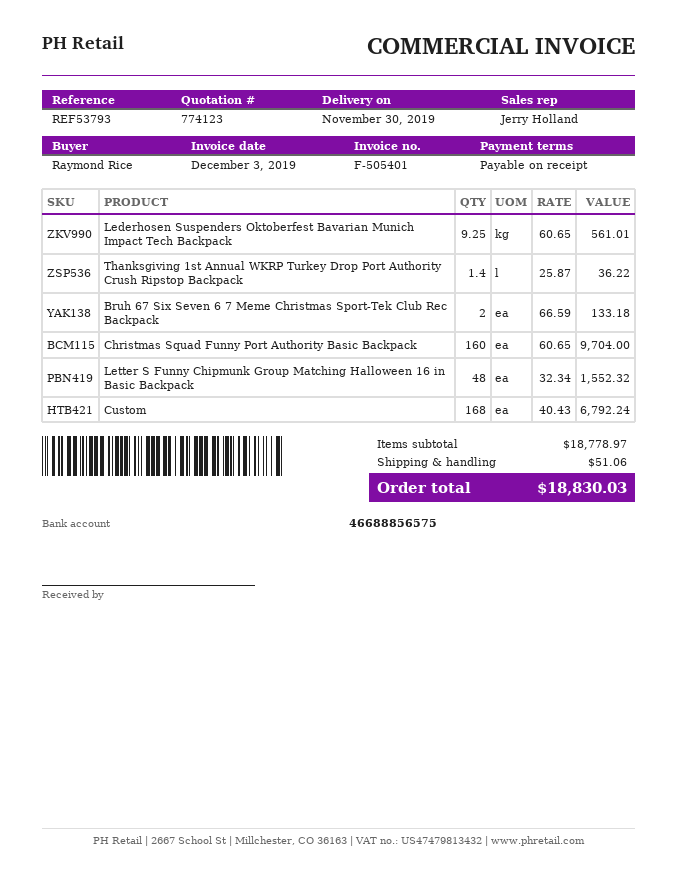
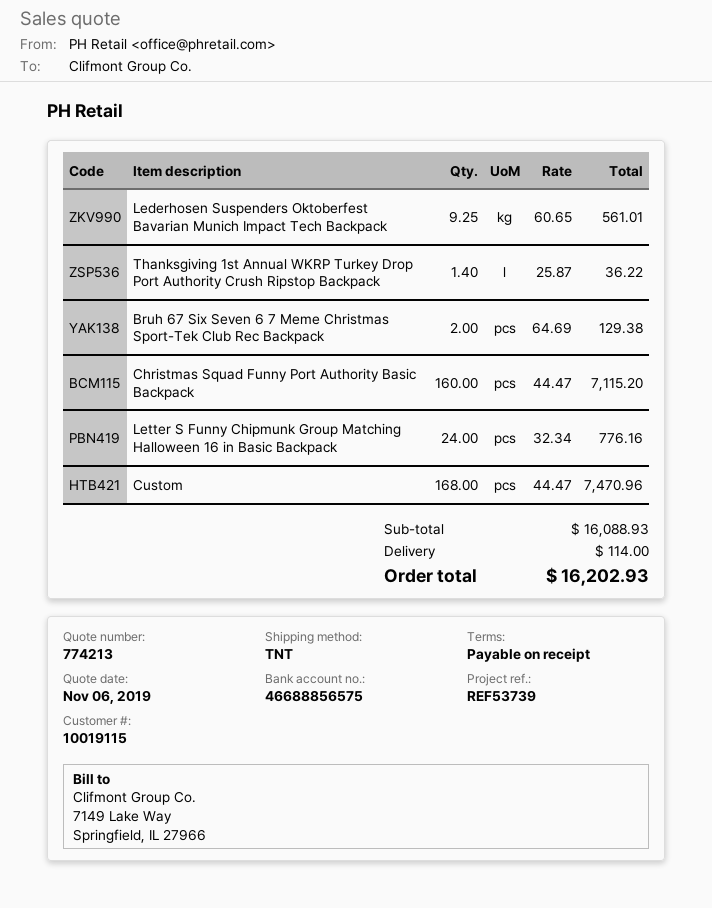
quote number: 774123 -> 774213
reference: REF53793 -> REF53739
Bruh 67 Six Seven 6 7 Meme Christmas Sport-Tek Club Rec Backpack: 2 x 66.59 = 133.18 -> 2 x 64.69 = 129.38
Christmas Squad Funny Port Authority Basic Backpack: 160 x 60.65 = 9704.00 -> 160 x 44.47 = 7115.20
Letter S Funny Chipmunk Group Matching Halloween 16 in Basic Backpack: 48 x 32.34 = 1552.32 -> 24 x 32.34 = 776.16
Custom: 168 x 40.43 = 6792.24 -> 168 x 44.47 = 7470.96
subtotal: 18778.97 -> 16088.93
shipping: 51.06 -> 114.00
total: 18830.03 -> 16202.93

